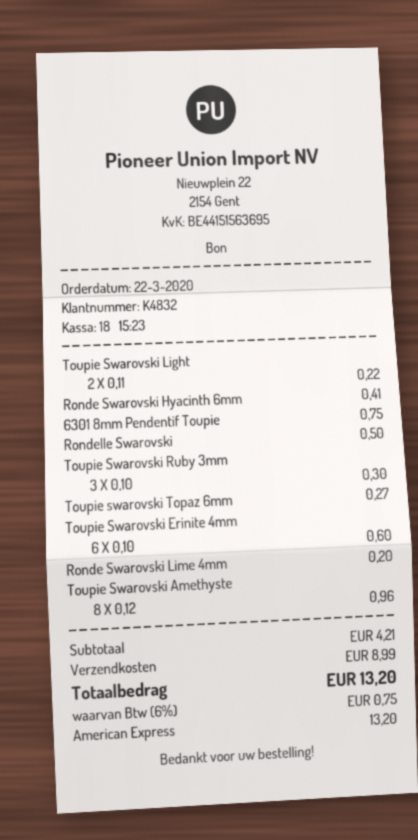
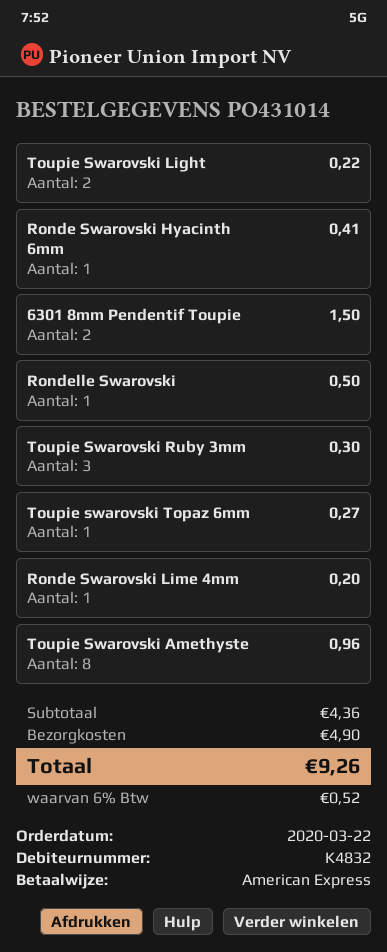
6301 8mm Pendentif Toupie: 1 for 0.75 -> 2 for 1.50
Toupie Swarovski Erinite 4mm: 6 for 0.60 -> none
subtotal: 4.21 -> 4.36
shipping: 8.99 -> 4.90
tax: 6% = 0.75 -> 6% = 0.52
total: 13.20 -> 9.26

